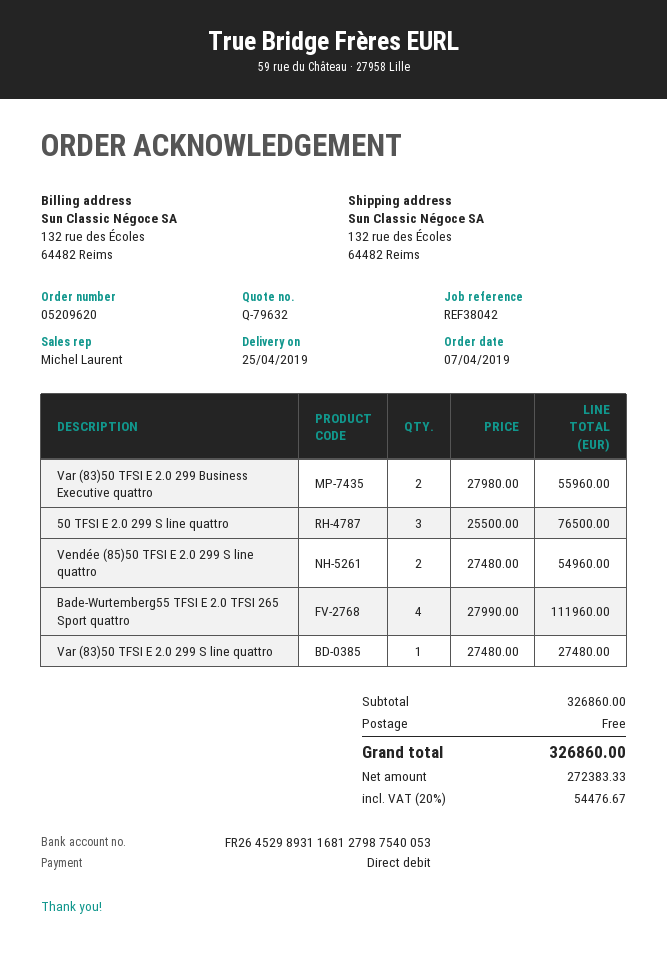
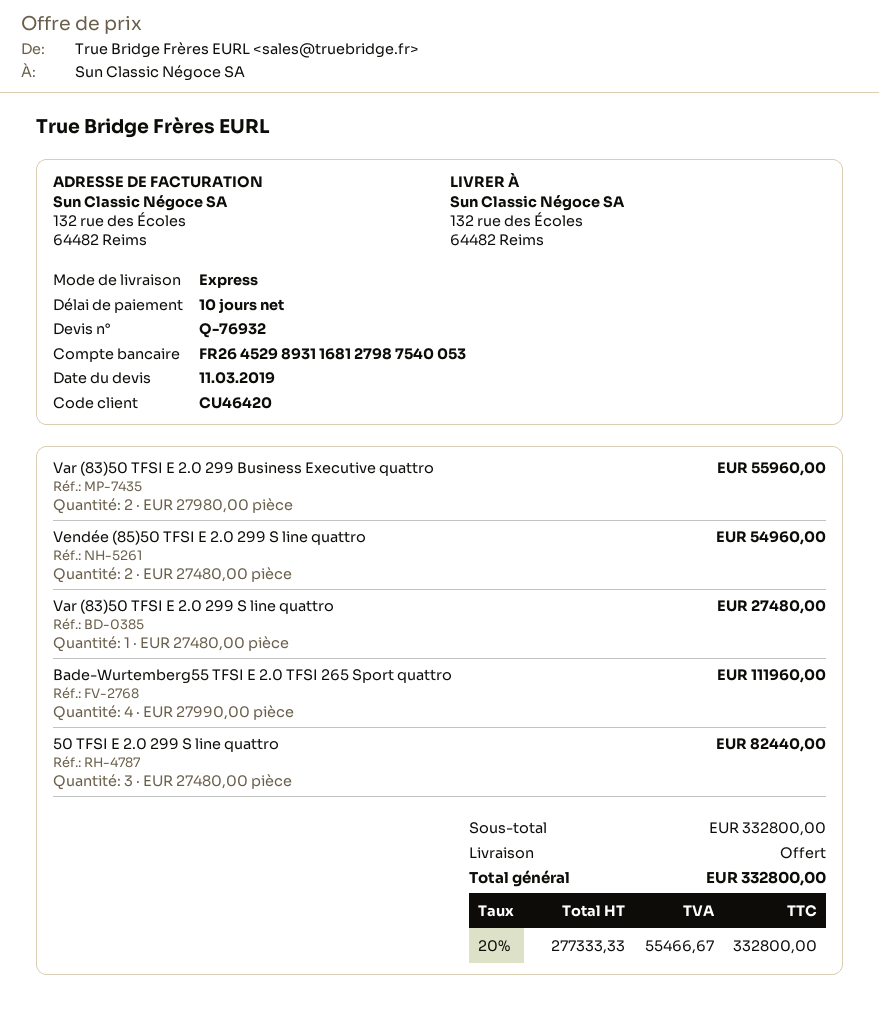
quote number: Q-79632 -> Q-76932
50 TFSI E 2.0 299 S line quattro: 3 x 25500.00 = 76500.00 -> 3 x 27480.00 = 82440.00
subtotal: 326860.00 -> 332800.00
net: 272383.33 -> 277333.33
tax: 20% = 54476.67 -> 20% = 55466.67
total: 326860.00 -> 332800.00

